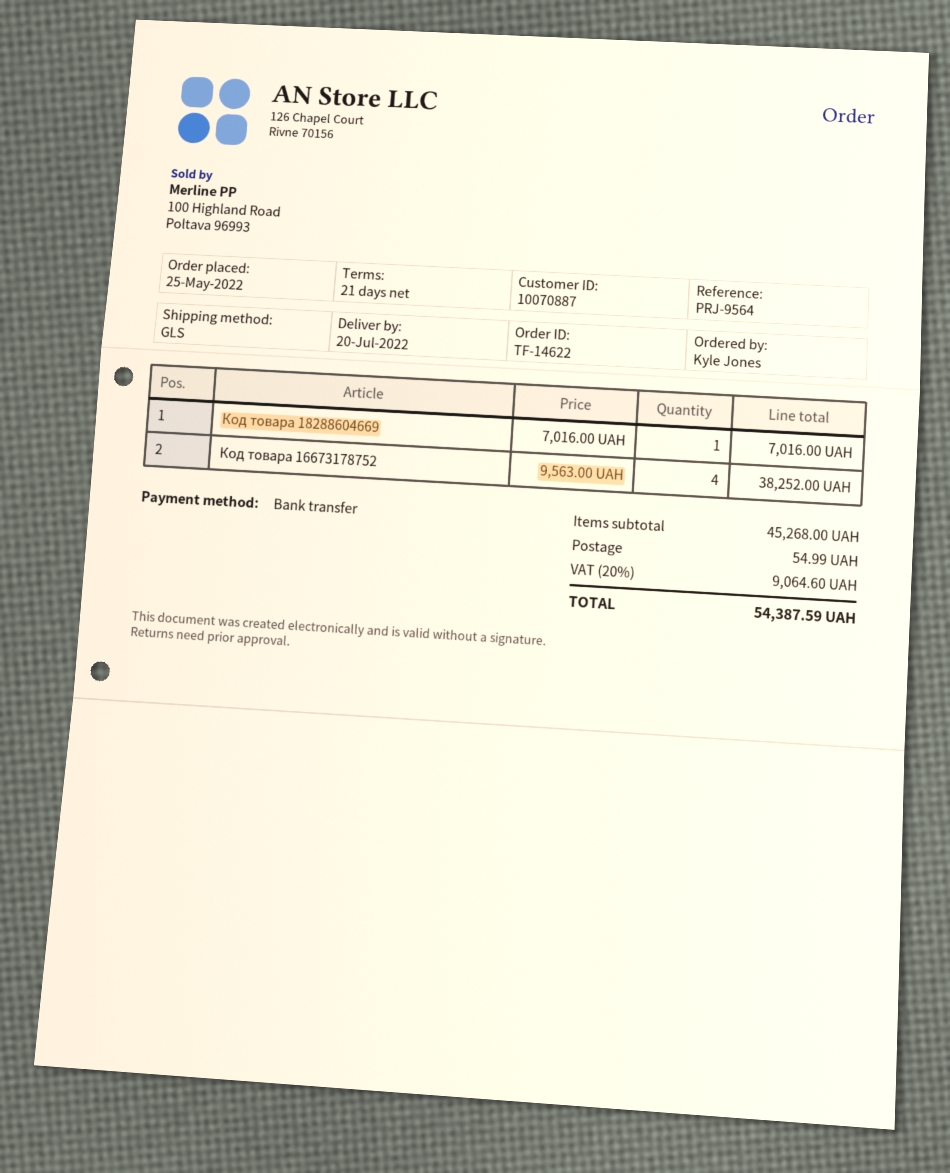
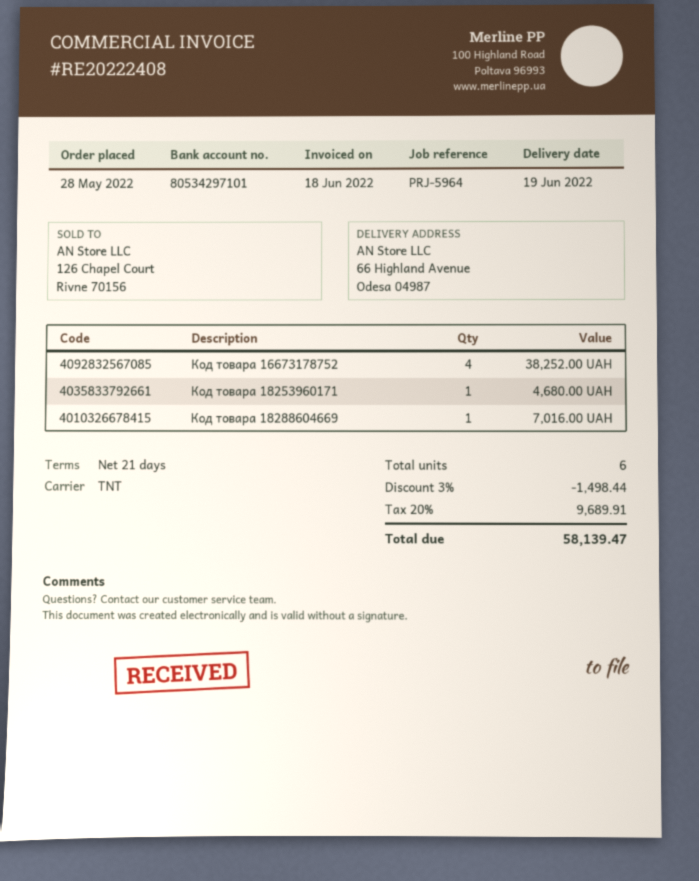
order date: 2022-05-25 -> 2022-05-28
delivery date: 2022-07-20 -> 2022-06-19
reference: PRJ-9564 -> PRJ-5964
shipping method: GLS -> TNT
Код товара 18253960171: none -> 1 for 4680.00
discount: none -> 3% = 1498.44
shipping: 54.99 -> none
tax: 20% = 9064.60 -> 20% = 9689.91
total: 54387.59 -> 58139.47

